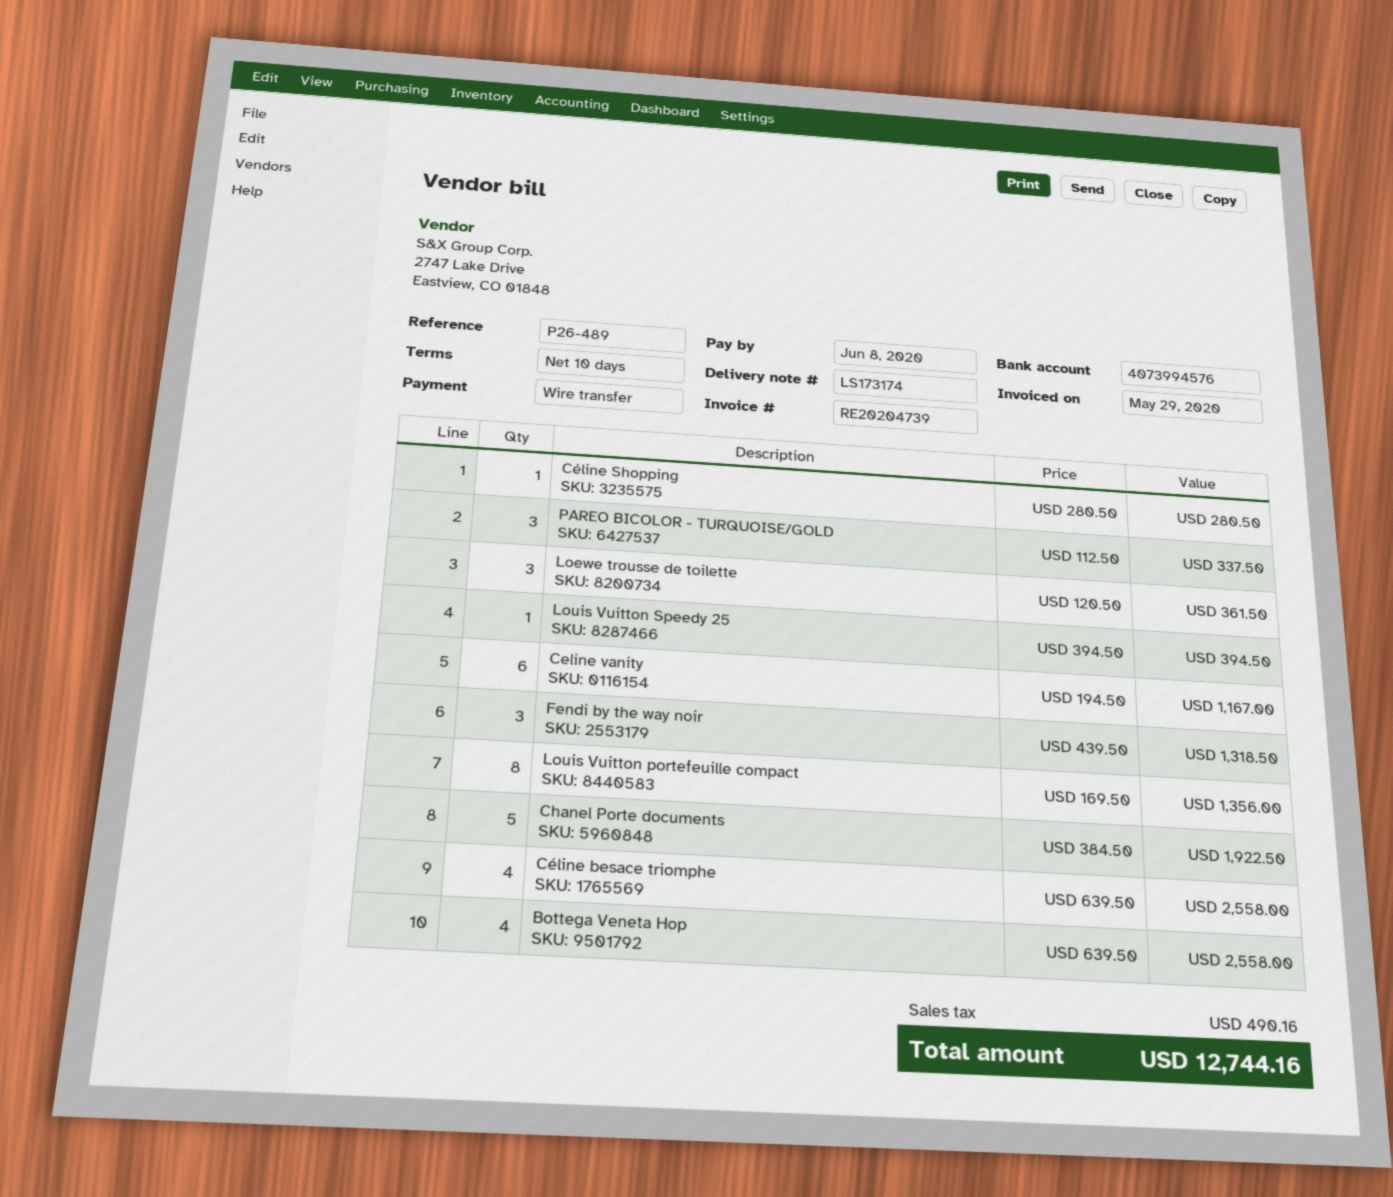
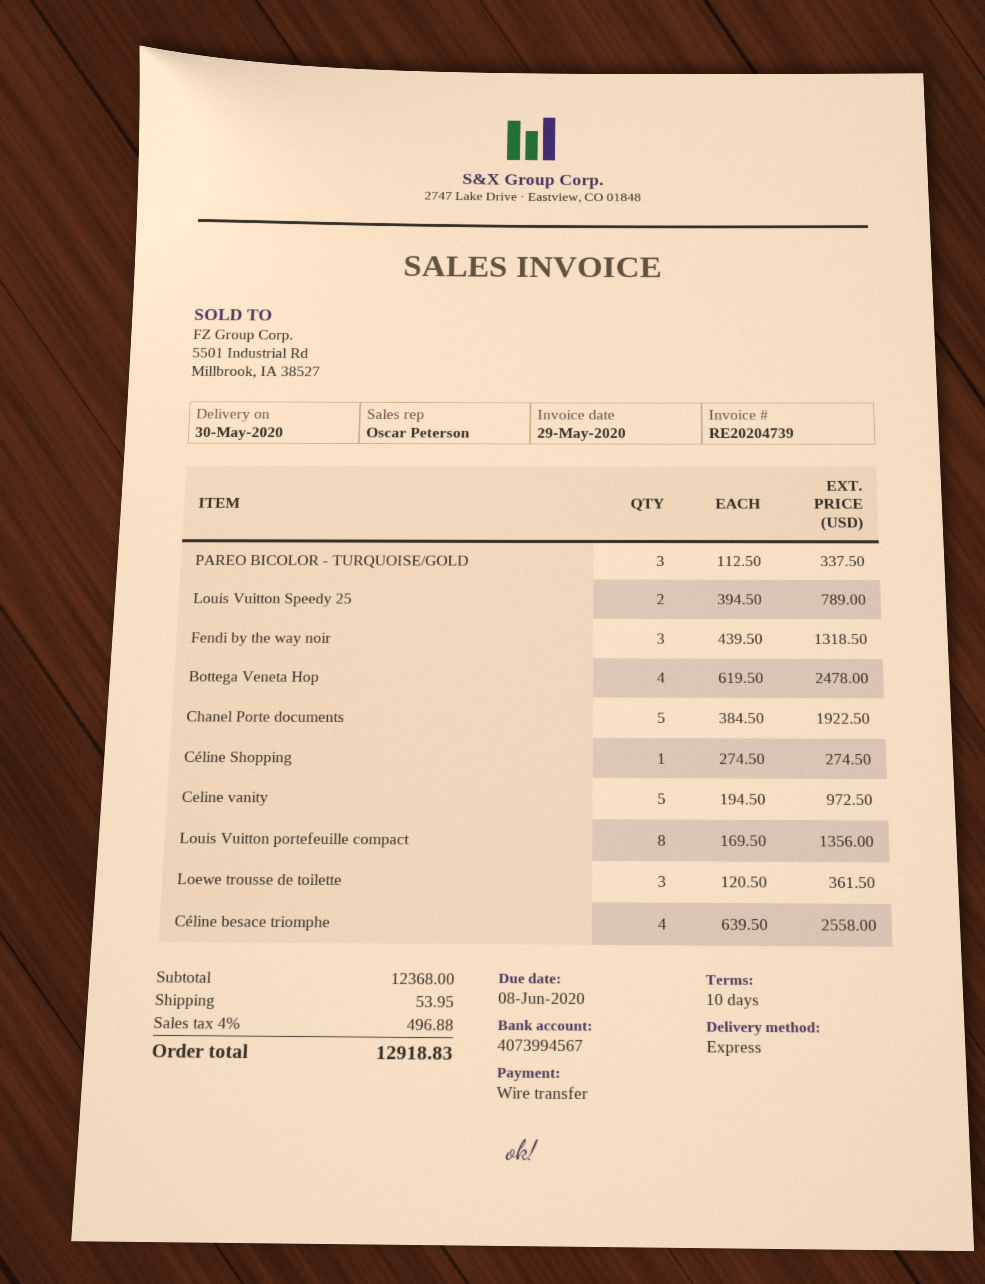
bank account: 4073994576 -> 4073994567
Céline Shopping: 1 x 280.50 = 280.50 -> 1 x 274.50 = 274.50
Louis Vuitton Speedy 25: 1 x 394.50 = 394.50 -> 2 x 394.50 = 789.00
Celine vanity: 6 x 194.50 = 1167.00 -> 5 x 194.50 = 972.50
Bottega Veneta Hop: 4 x 639.50 = 2558.00 -> 4 x 619.50 = 2478.00
shipping: none -> 53.95
tax: 490.16 -> 496.88
total: 12744.16 -> 12918.83

